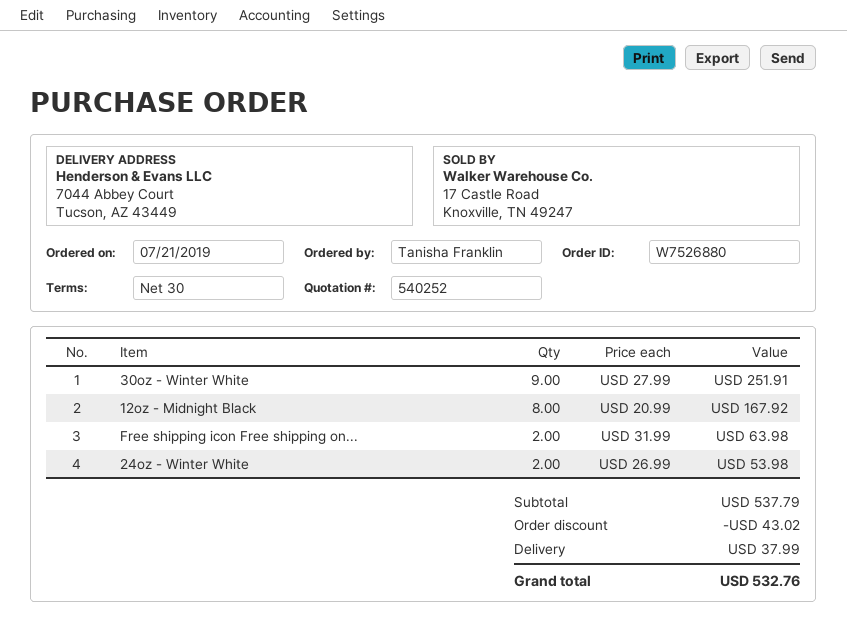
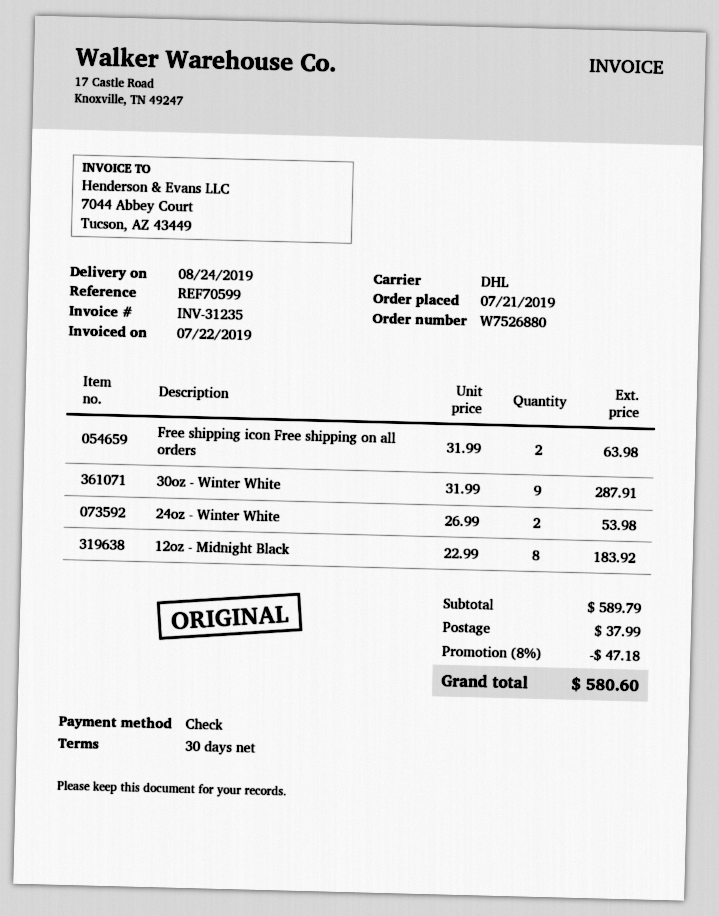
30oz - Winter White: 9 x 27.99 = 251.91 -> 9 x 31.99 = 287.91
12oz - Midnight Black: 8 x 20.99 = 167.92 -> 8 x 22.99 = 183.92
subtotal: 537.79 -> 589.79
discount: 43.02 -> 47.18
total: 532.76 -> 580.60

